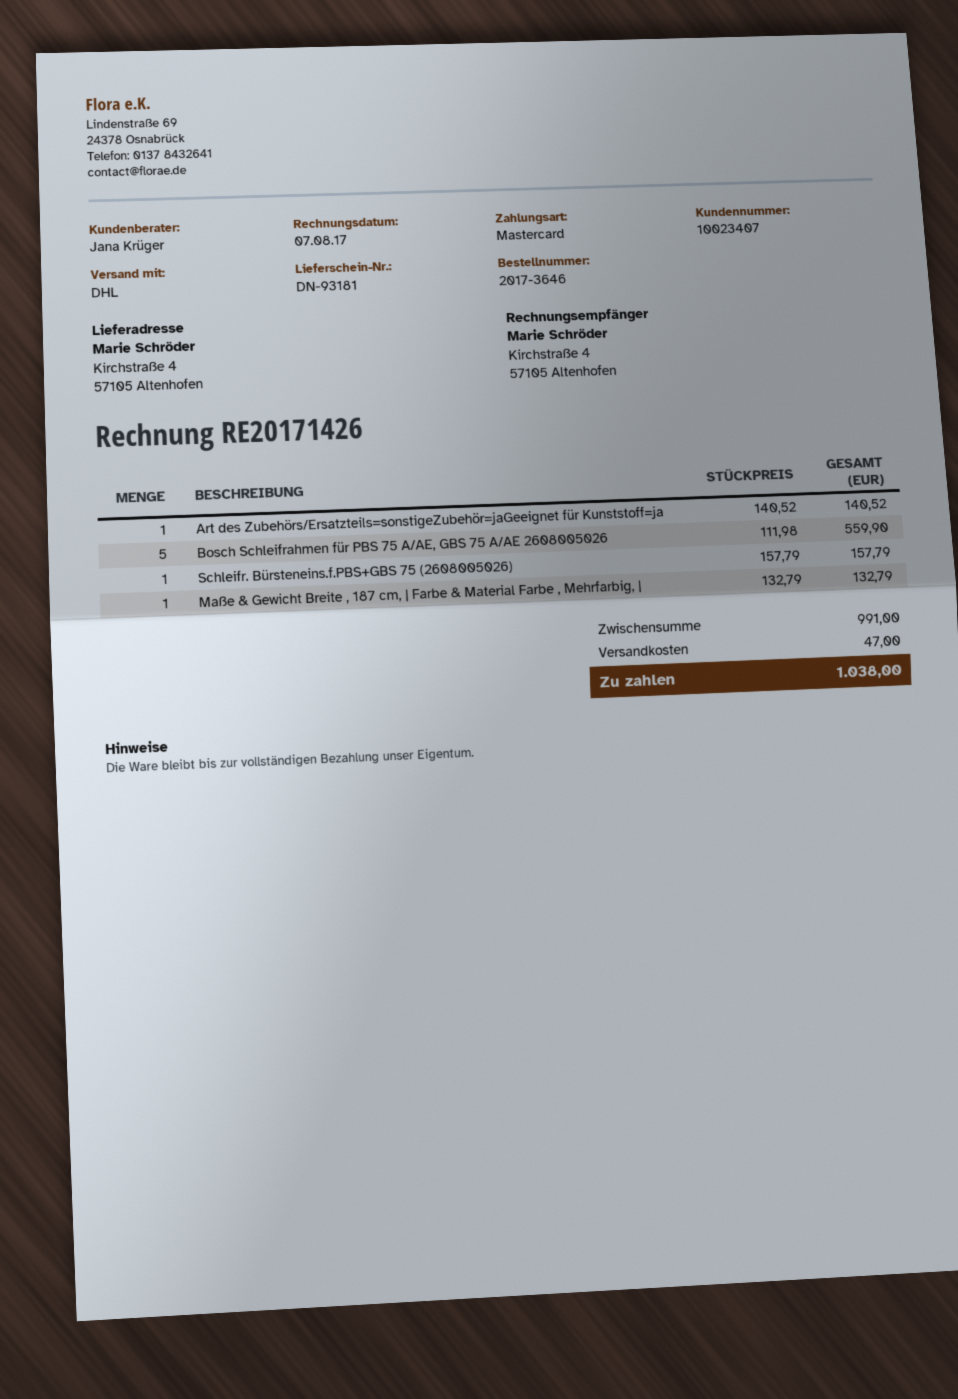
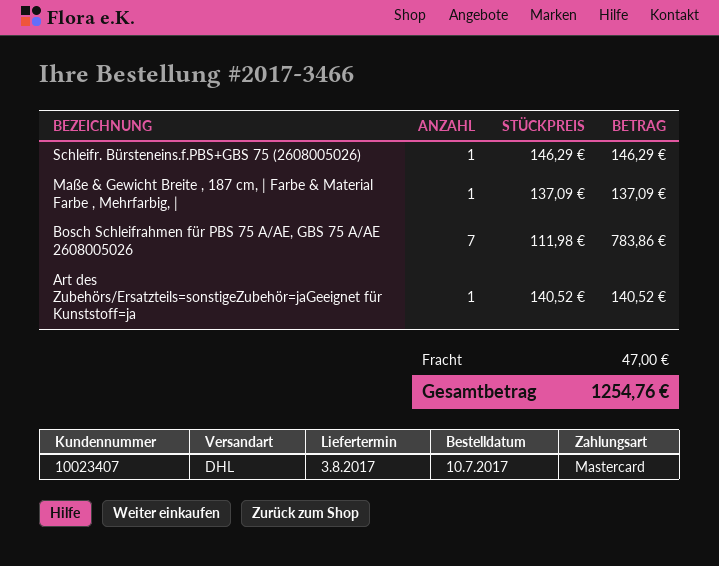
order number: 2017-3646 -> 2017-3466
Bosch Schleifrahmen für PBS 75 A/AE, GBS 75 A/AE 2608005026: 5 x 111.98 = 559.90 -> 7 x 111.98 = 783.86
Schleifr. Bürsteneins.f.PBS+GBS 75 (2608005026): 1 x 157.79 = 157.79 -> 1 x 146.29 = 146.29
Maße & Gewicht Breite , 187 cm, | Farbe & Material Farbe , Mehrfarbig, |: 1 x 132.79 = 132.79 -> 1 x 137.09 = 137.09
total: 1038.00 -> 1254.76

